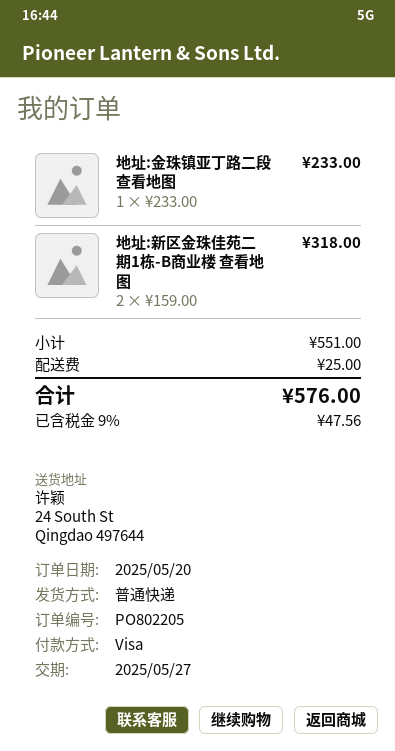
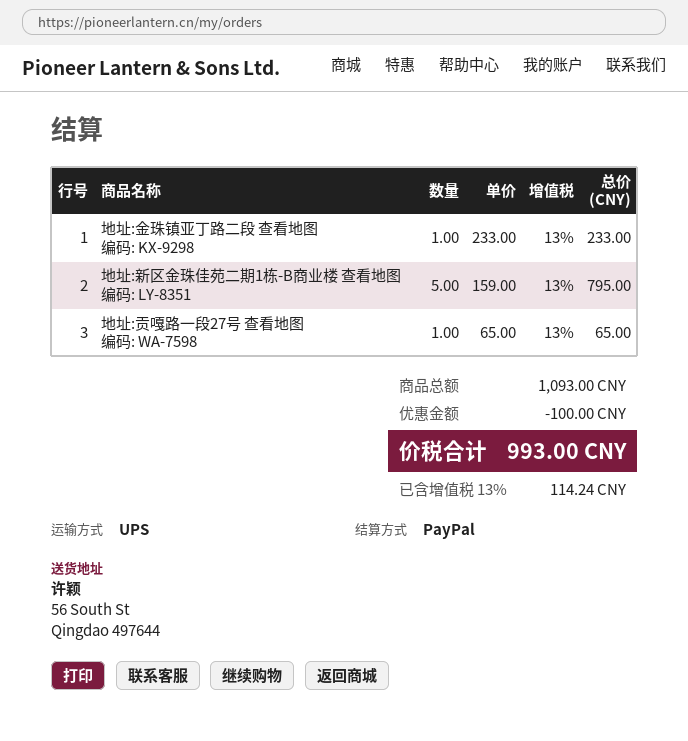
payment method: Visa -> PayPal
shipping method: standard -> UPS
ship to: 24 South St, Qingdao 497644 -> 56 South St, Qingdao 497644
地址:新区金珠佳苑二期1栋-B商业楼 查看地图: 2 x 159.00 = 318.00 -> 5 x 159.00 = 795.00
地址:贡嘎路一段27号 查看地图: none -> 1 x 65.00 = 65.00
subtotal: 551.00 -> 1093.00
discount: none -> 100.00
shipping: 25.00 -> none
tax: 9% = 47.56 -> 13% = 114.24
total: 576.00 -> 993.00

